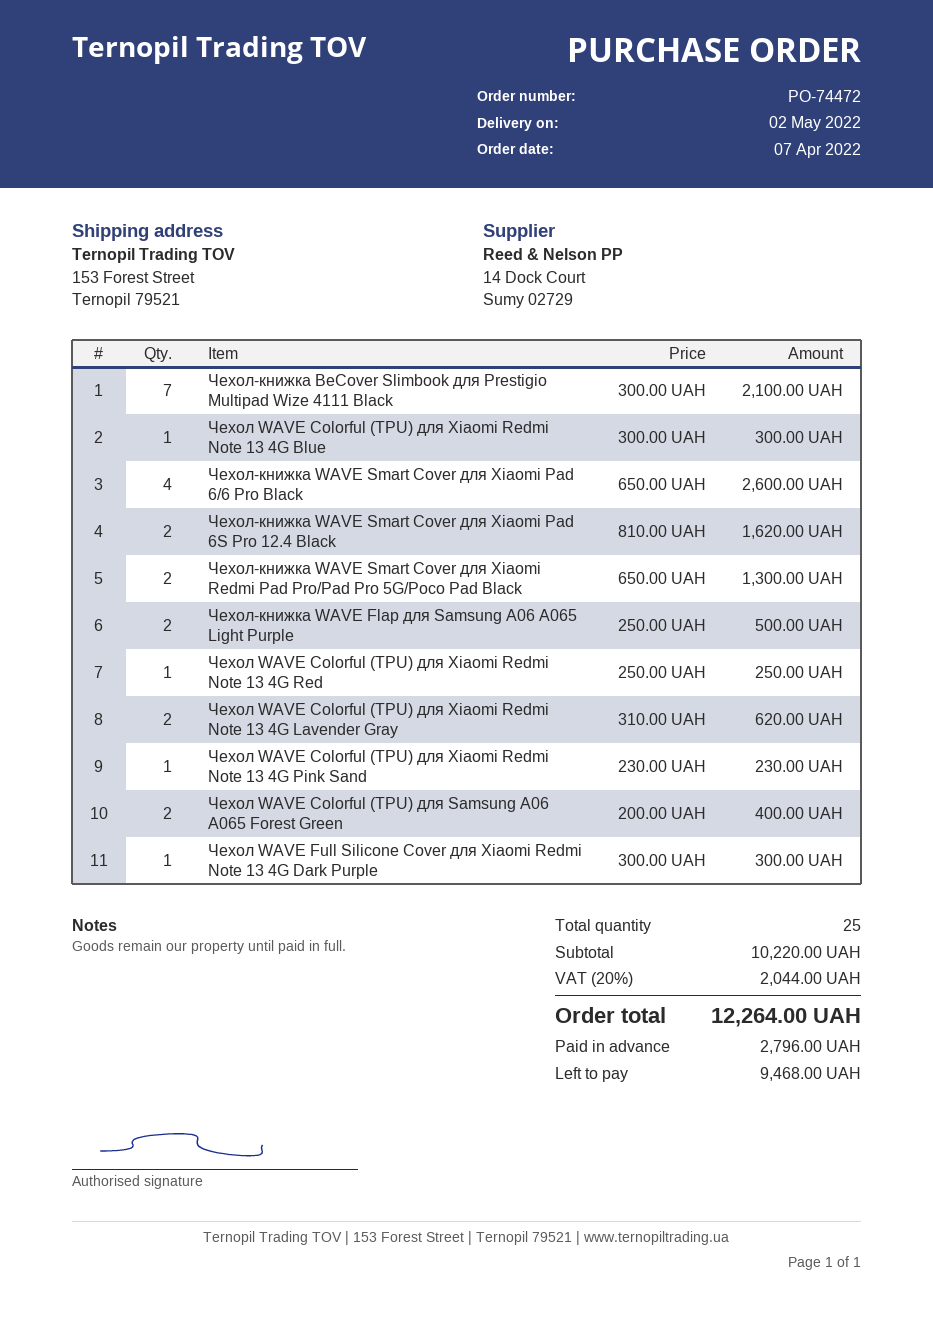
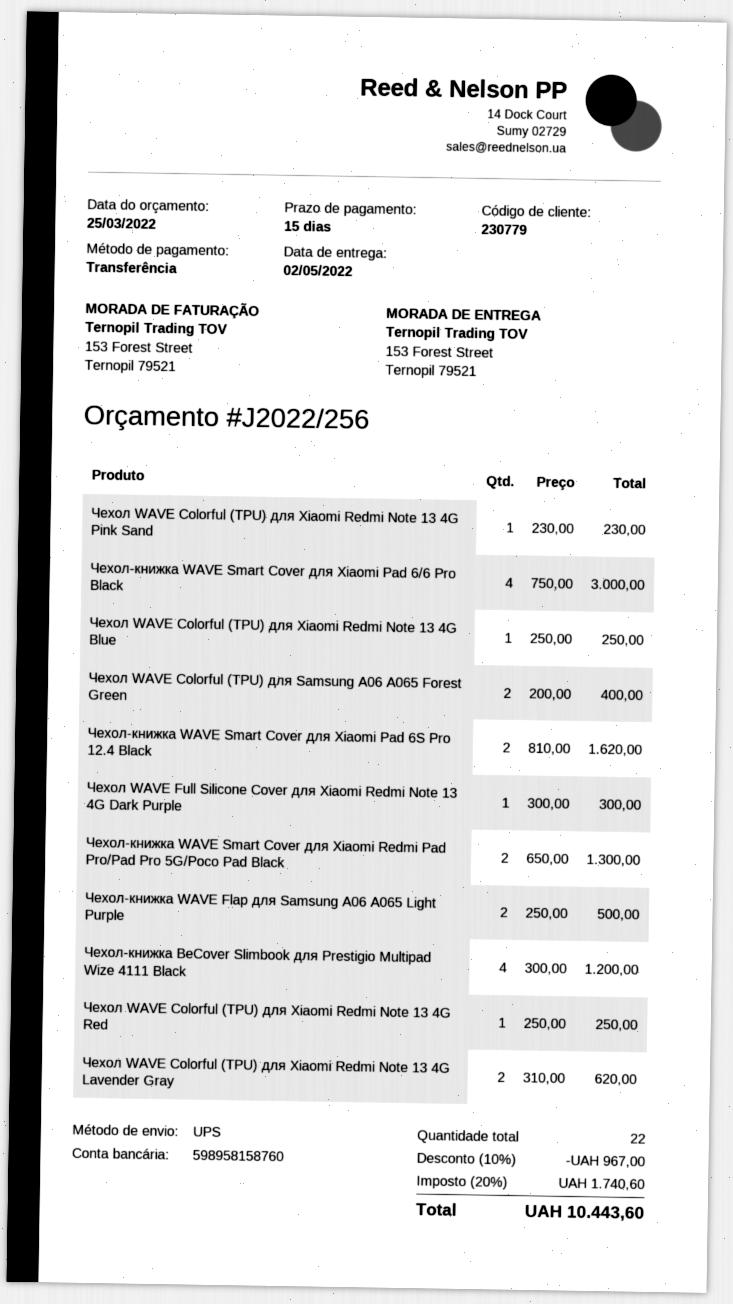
Чехол-книжка BeCover Slimbook для Prestigio Multipad Wize 4111 Black: 7 x 300.00 = 2100.00 -> 4 x 300.00 = 1200.00
Чехол WAVE Colorful (TPU) для Xiaomi Redmi Note 13 4G Blue: 1 x 300.00 = 300.00 -> 1 x 250.00 = 250.00
Чехол-книжка WAVE Smart Cover для Xiaomi Pad 6/6 Pro Black: 4 x 650.00 = 2600.00 -> 4 x 750.00 = 3000.00
total quantity: 25 -> 22
discount: none -> 10% = 967.00
tax: 20% = 2044.00 -> 20% = 1740.60
total: 12264.00 -> 10443.60

